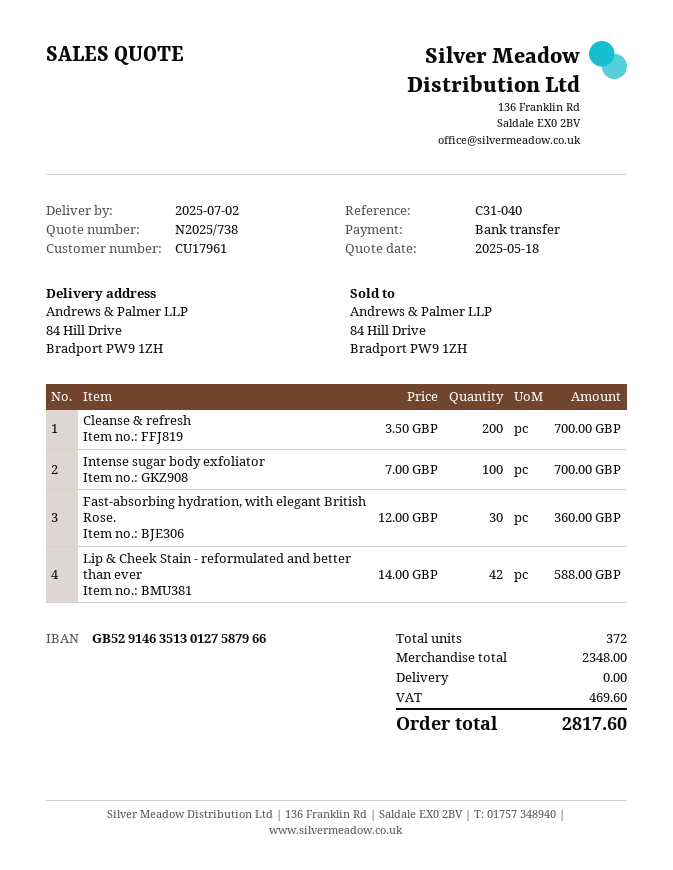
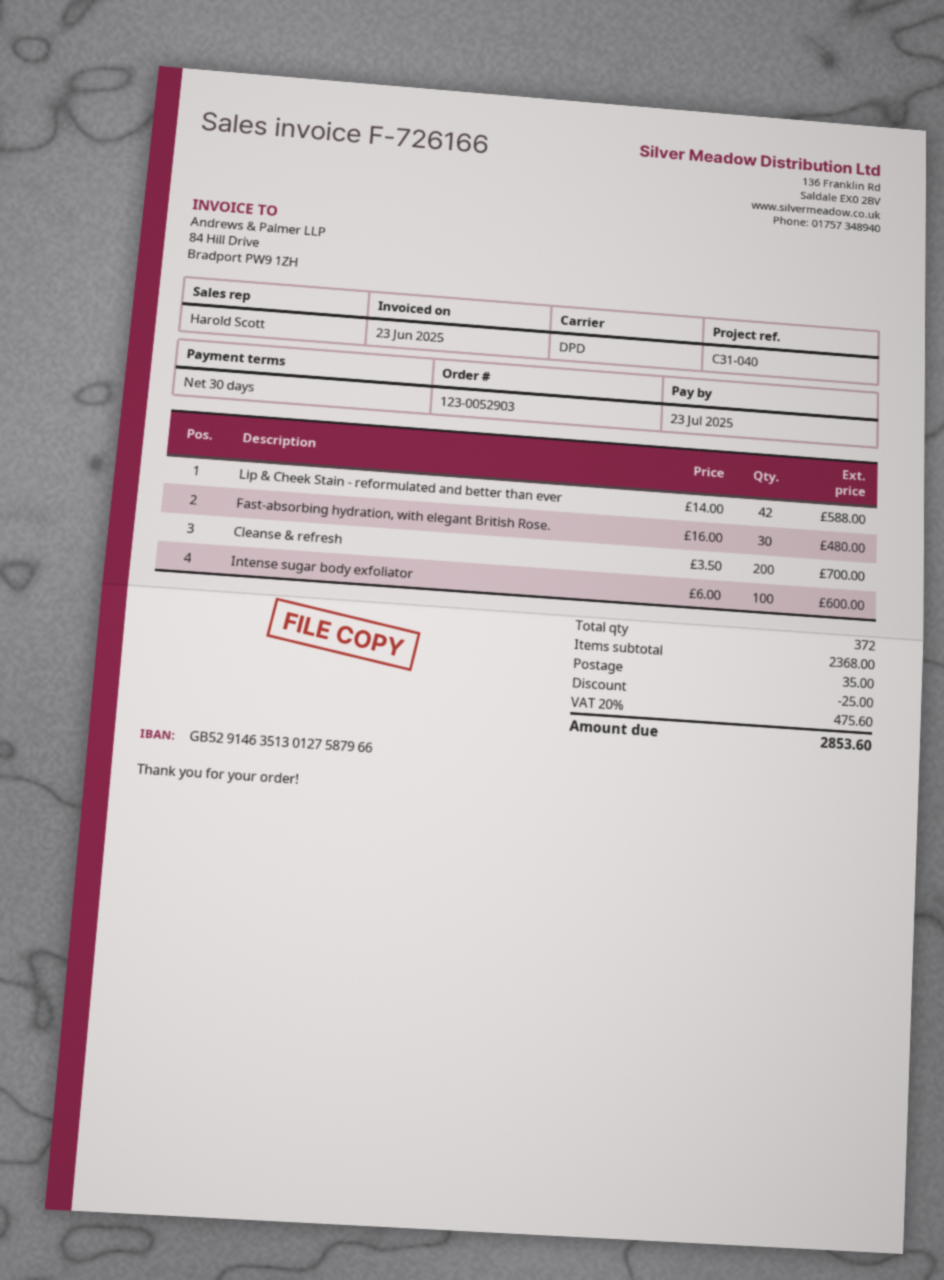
Intense sugar body exfoliator: 100 x 7.00 = 700.00 -> 100 x 6.00 = 600.00
Fast-absorbing hydration, with elegant British Rose.: 30 x 12.00 = 360.00 -> 30 x 16.00 = 480.00
subtotal: 2348.00 -> 2368.00
discount: none -> 25.00
shipping: 0.00 -> 35.00
tax: 469.60 -> 475.60
total: 2817.60 -> 2853.60

